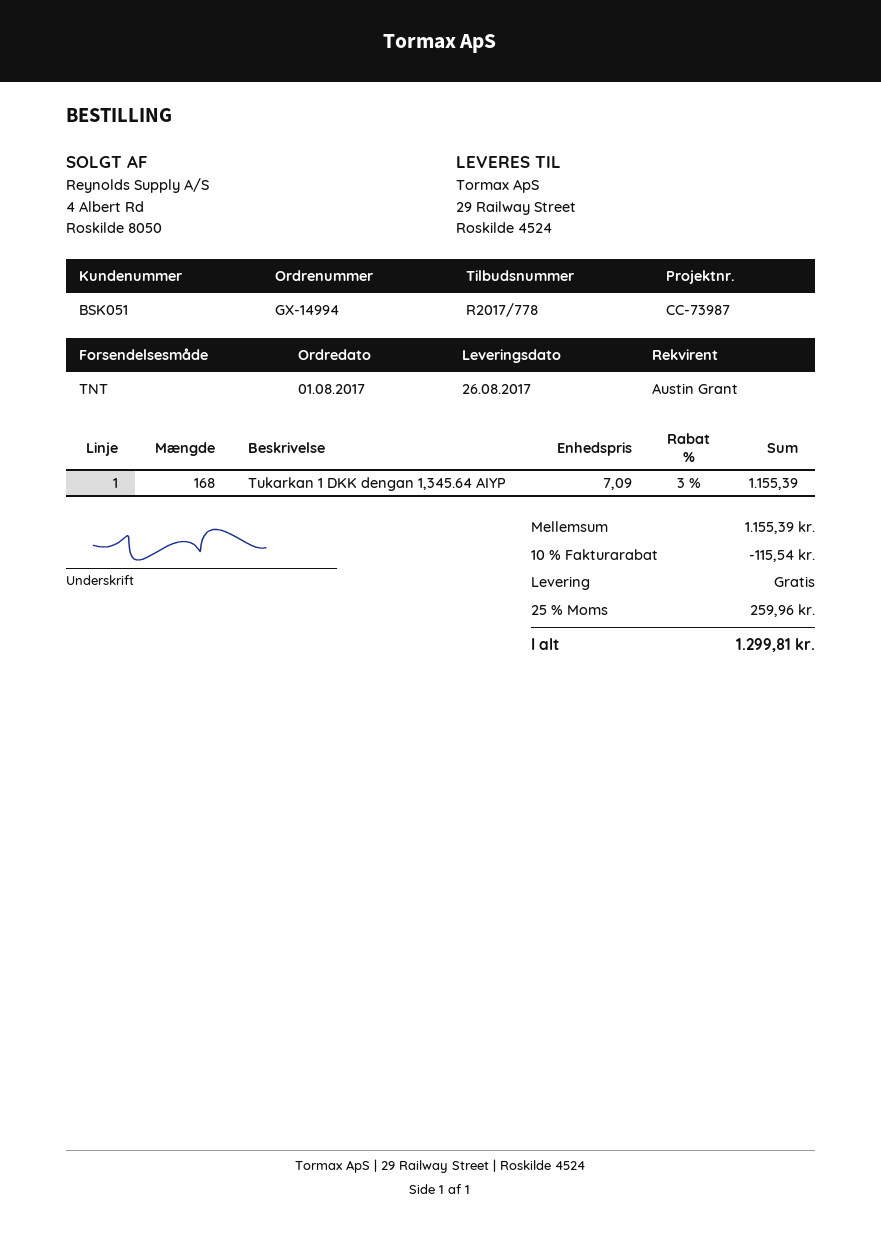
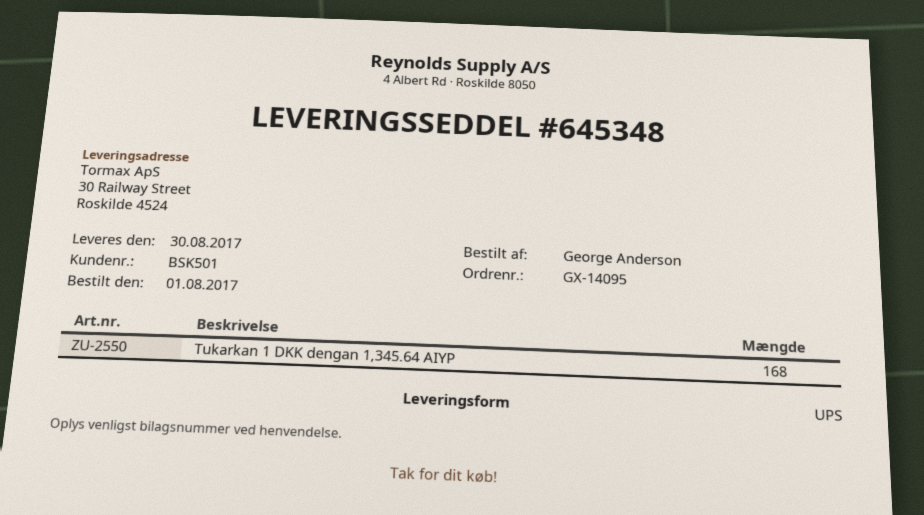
order number: GX-14994 -> GX-14095
delivery date: 2017-08-26 -> 2017-08-30
customer number: BSK051 -> BSK501
ordered by: Austin Grant -> George Anderson
shipping method: TNT -> UPS
ship to: 29 Railway Street, Roskilde 4524 -> 30 Railway Street, Roskilde 4524

